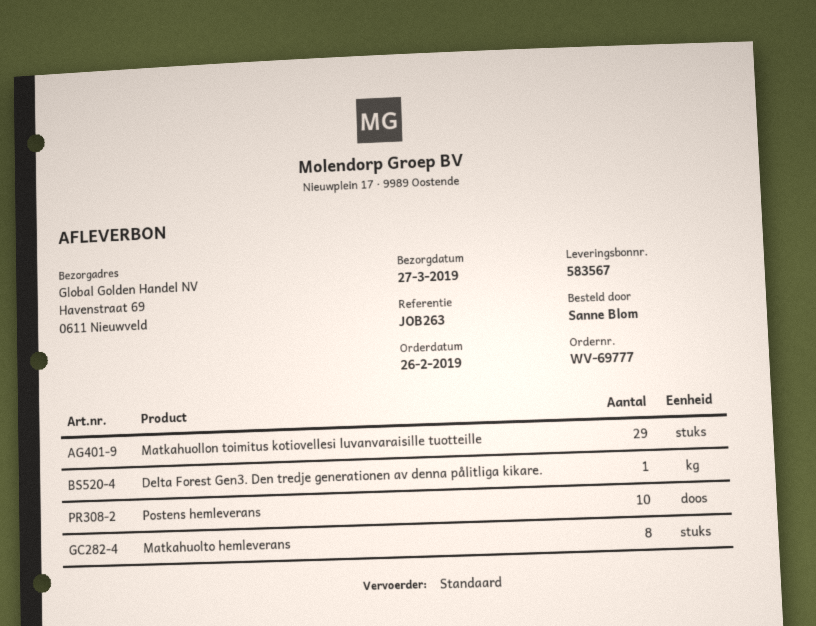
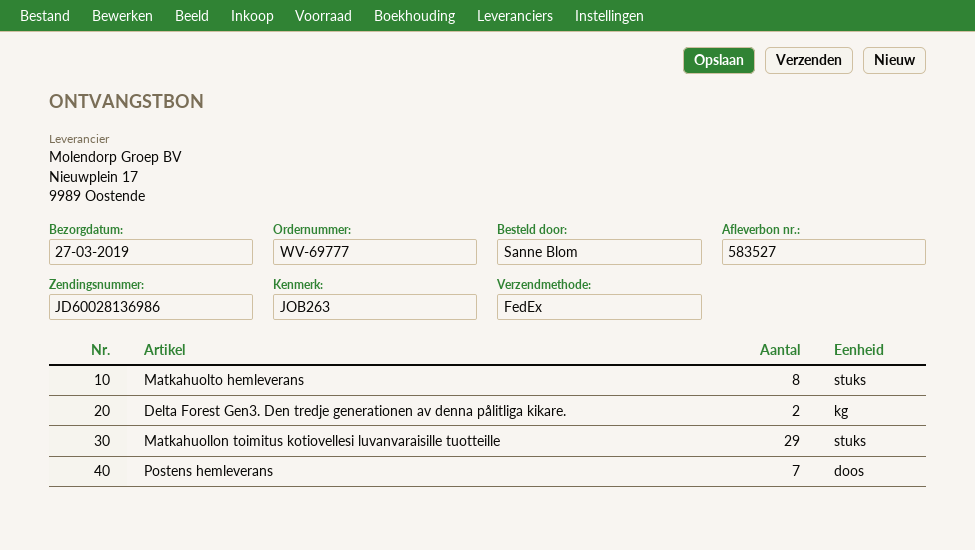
delivery note number: 583567 -> 583527
shipping method: standard -> FedEx
Delta Forest Gen3. Den tredje generationen av denna pålitliga kikare.: 1 -> 2
Postens hemleverans: 10 -> 7

